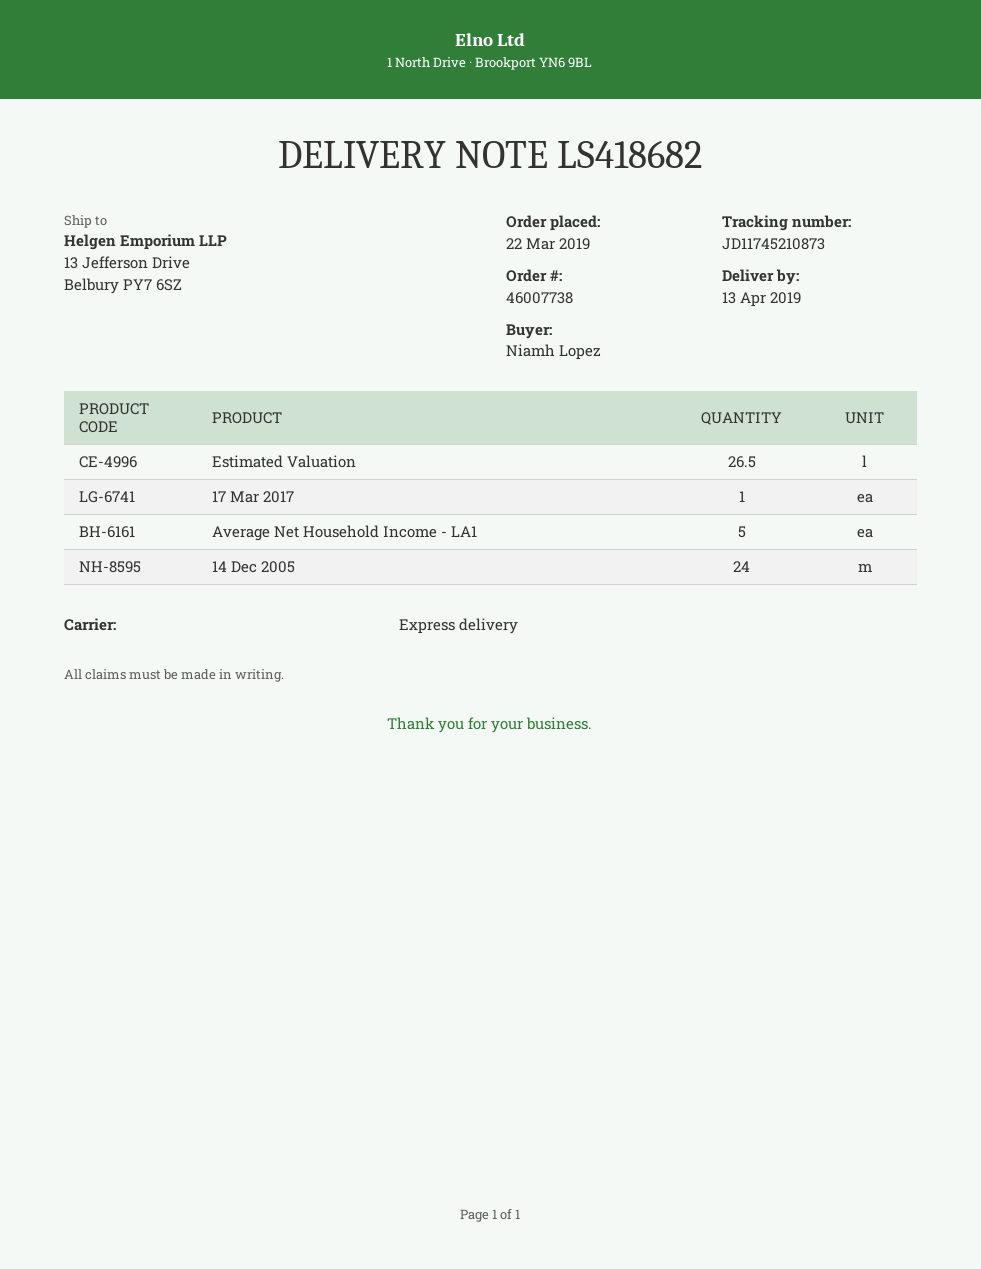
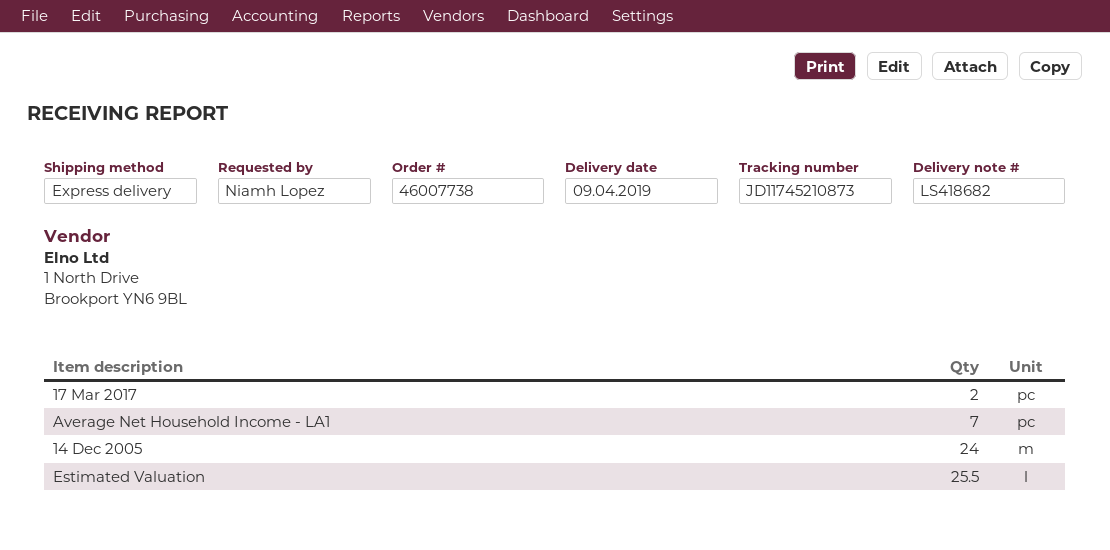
delivery date: 2019-04-13 -> 2019-04-09
Estimated Valuation: 26.5 -> 25.5
17 Mar 2017: 1 -> 2
Average Net Household Income - LA1: 5 -> 7

